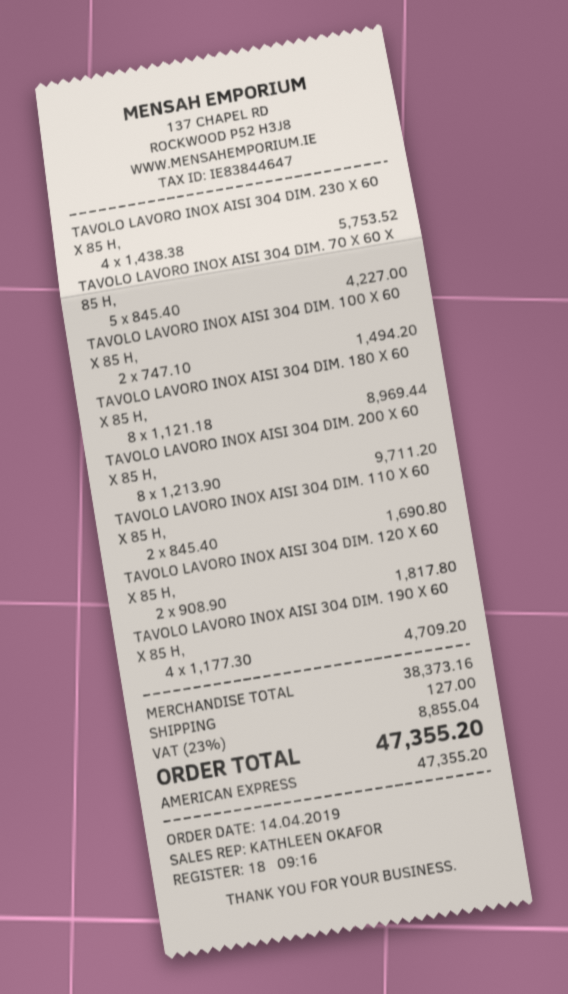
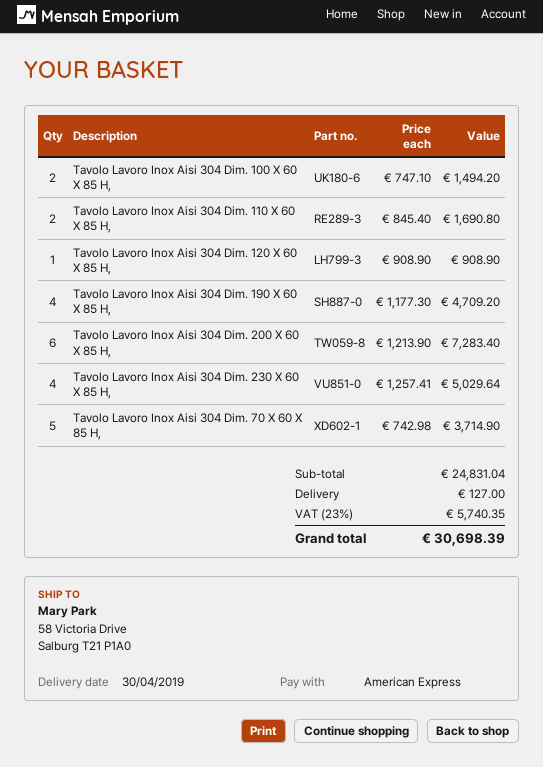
TAVOLO LAVORO INOX AISI 304 DIM. 230 X 60 X 85 H,: 4 x 1438.38 = 5753.52 -> 4 x 1257.41 = 5029.64
TAVOLO LAVORO INOX AISI 304 DIM. 70 X 60 X 85 H,: 5 x 845.40 = 4227.00 -> 5 x 742.98 = 3714.90
TAVOLO LAVORO INOX AISI 304 DIM. 180 X 60 X 85 H,: 8 x 1121.18 = 8969.44 -> none
TAVOLO LAVORO INOX AISI 304 DIM. 200 X 60 X 85 H,: 8 x 1213.90 = 9711.20 -> 6 x 1213.90 = 7283.40
TAVOLO LAVORO INOX AISI 304 DIM. 120 X 60 X 85 H,: 2 x 908.90 = 1817.80 -> 1 x 908.90 = 908.90
subtotal: 38373.16 -> 24831.04
tax: 23% = 8855.04 -> 23% = 5740.35
total: 47355.20 -> 30698.39

